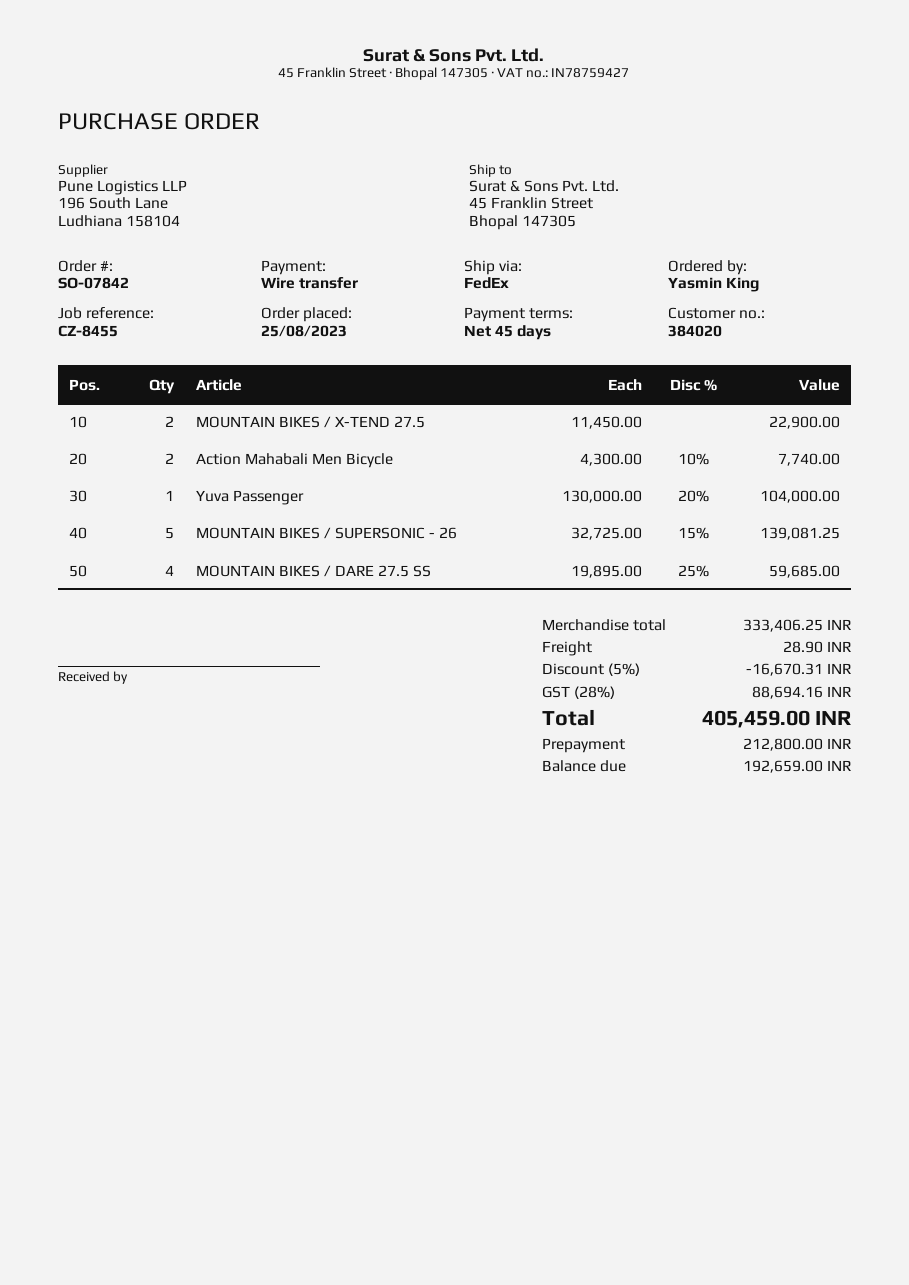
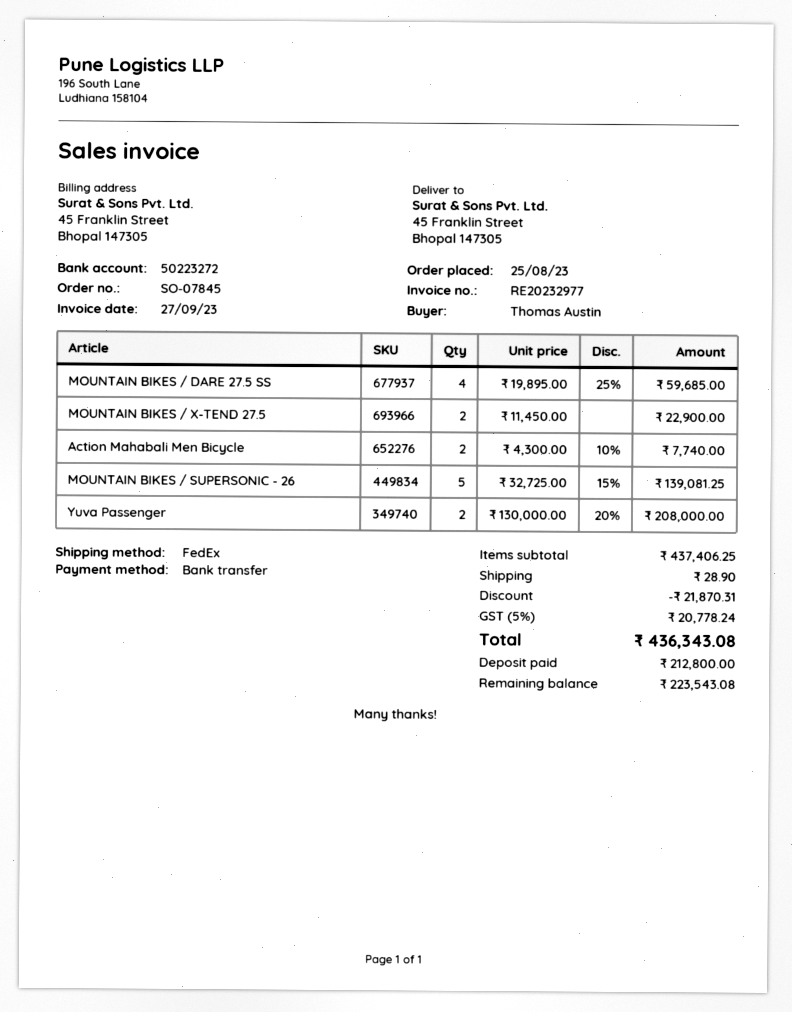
order number: SO-07842 -> SO-07845
ordered by: Yasmin King -> Thomas Austin
Yuva Passenger: 1 x 130000.00 - 20% = 104000.00 -> 2 x 130000.00 - 20% = 208000.00
subtotal: 333406.25 -> 437406.25
discount: 16670.31 -> 21870.31
tax: 28% = 88694.16 -> 5% = 20778.24
total: 405459.00 -> 436343.08
balance: 192659.00 -> 223543.08

